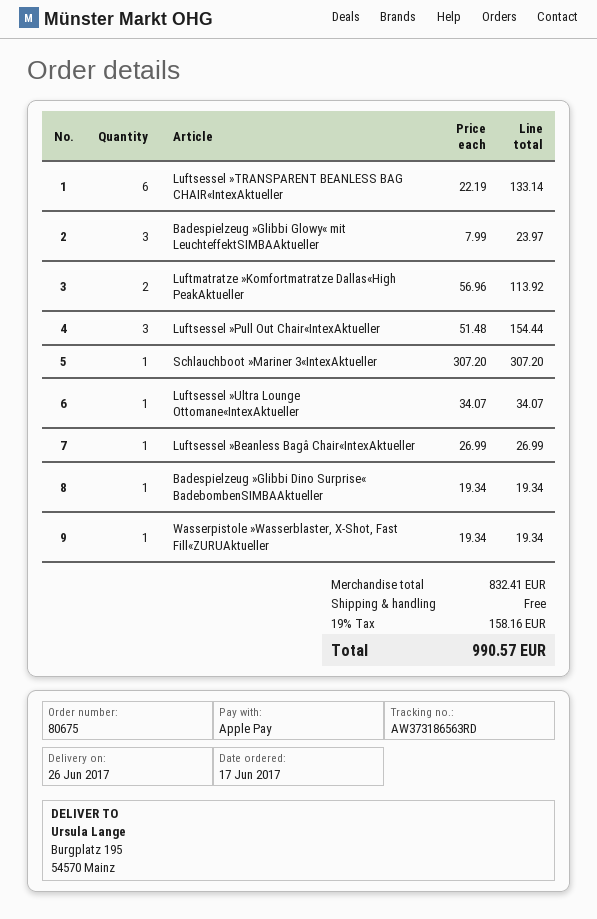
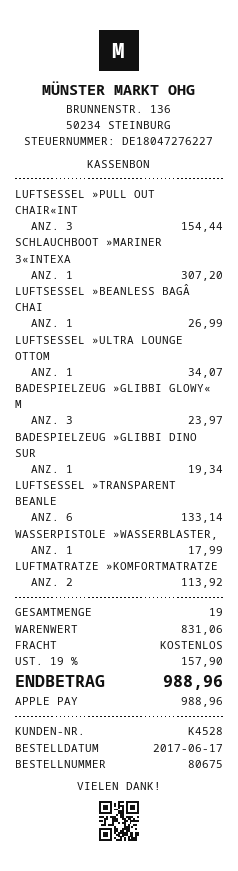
Wasserpistole »Wasserblaster, X-Shot, Fast Fill«ZURUAktueller: 1 for 19.34 -> 1 for 17.99
subtotal: 832.41 -> 831.06
tax: 19% = 158.16 -> 19% = 157.90
total: 990.57 -> 988.96

